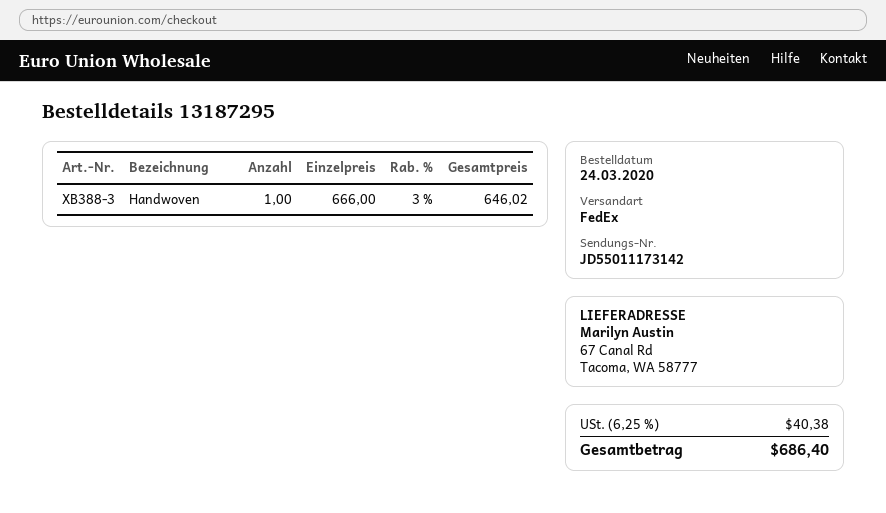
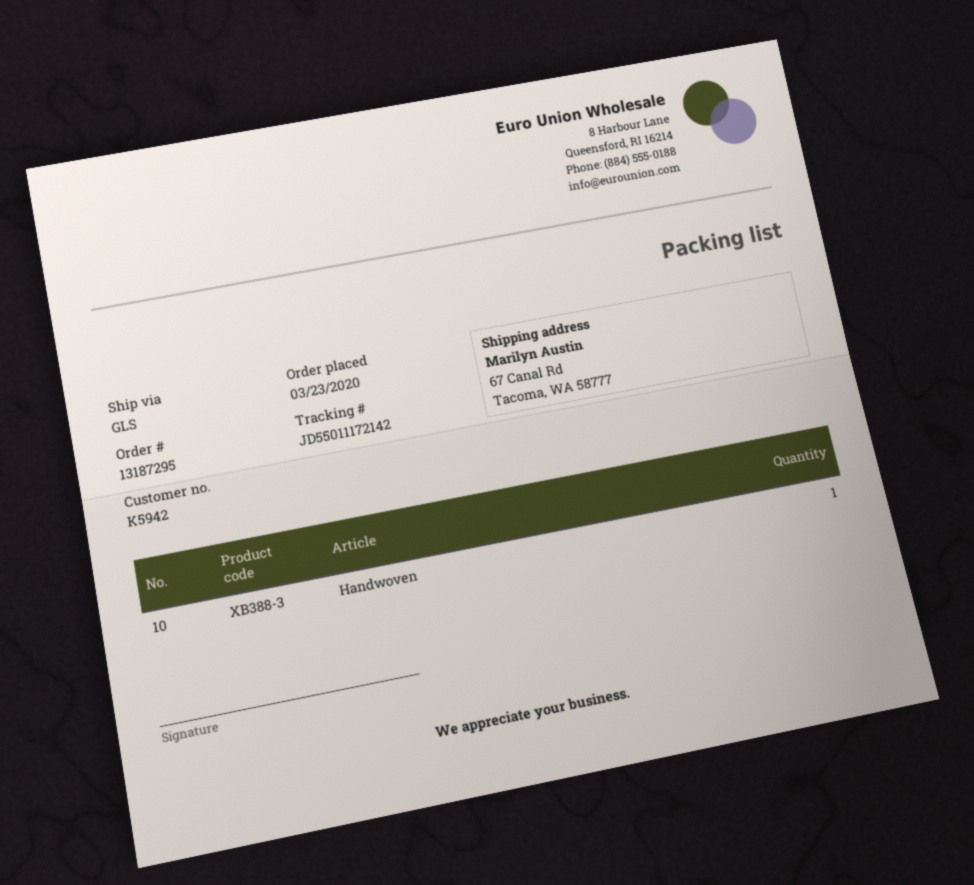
order date: 2020-03-24 -> 2020-03-23
shipping method: FedEx -> GLS
tracking number: JD55011173142 -> JD55011172142

